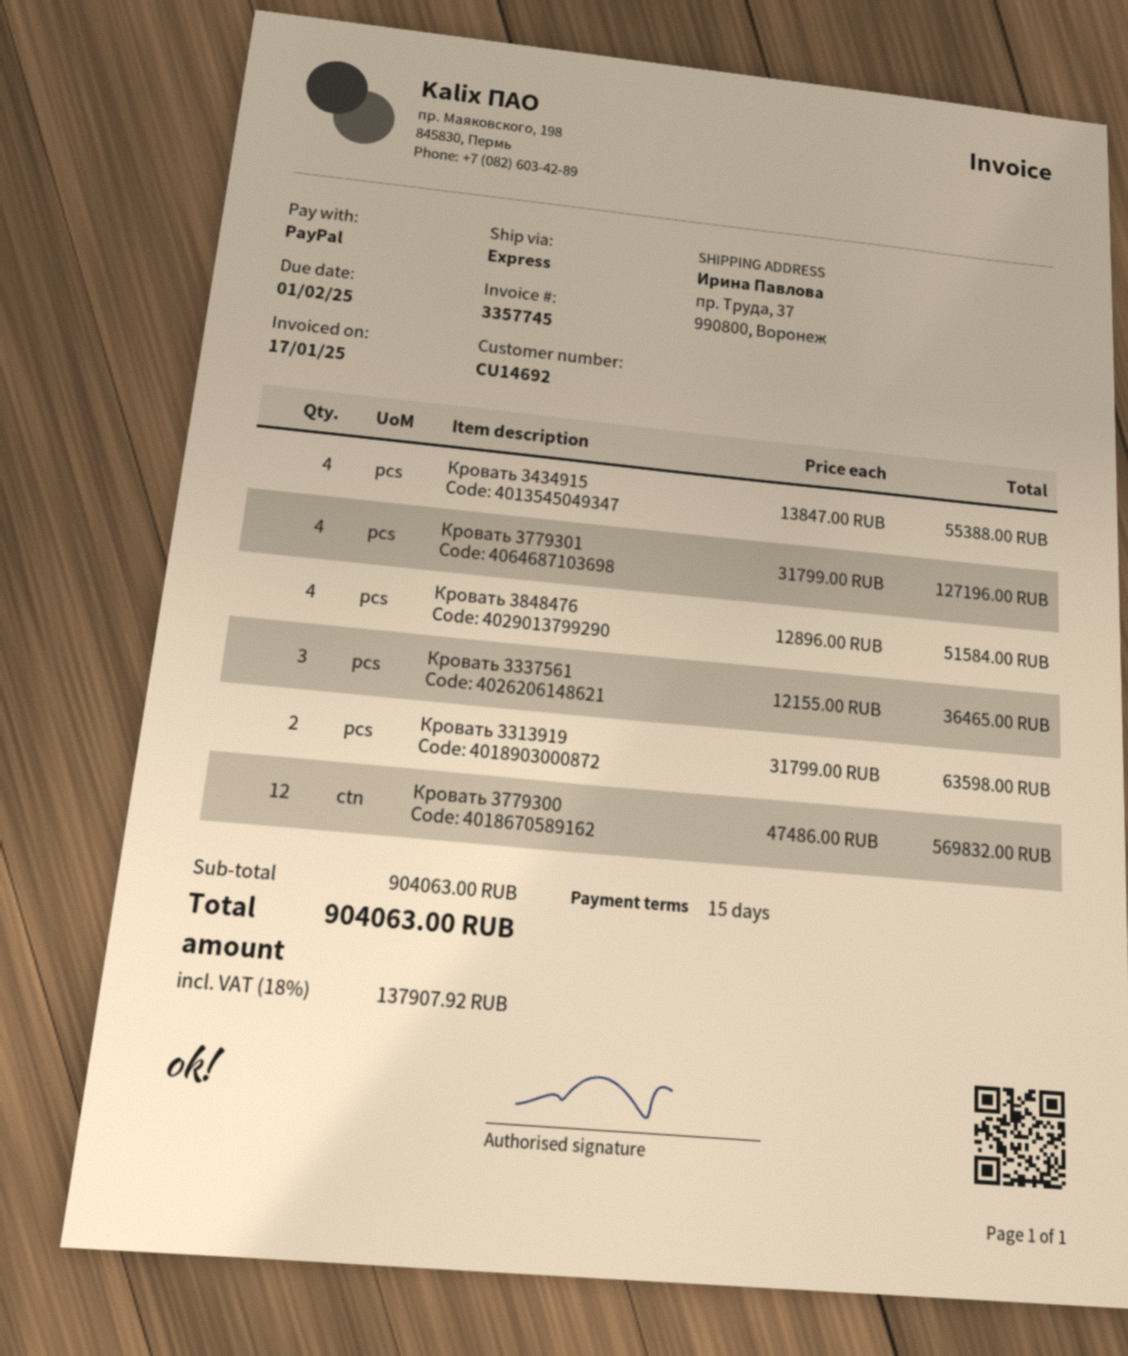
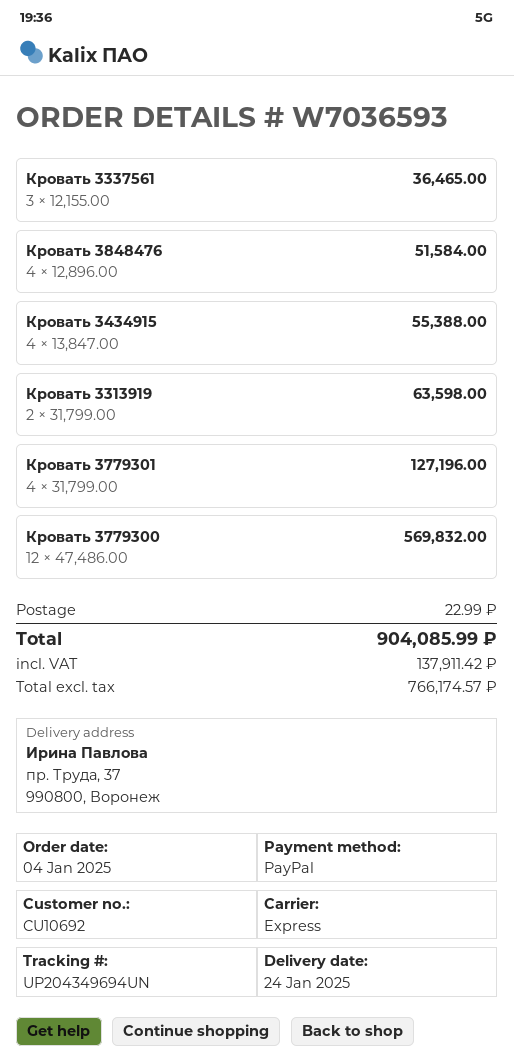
customer number: CU14692 -> CU10692
shipping: none -> 22.99
tax: 137907.92 -> 137911.42
total: 904063.00 -> 904085.99

